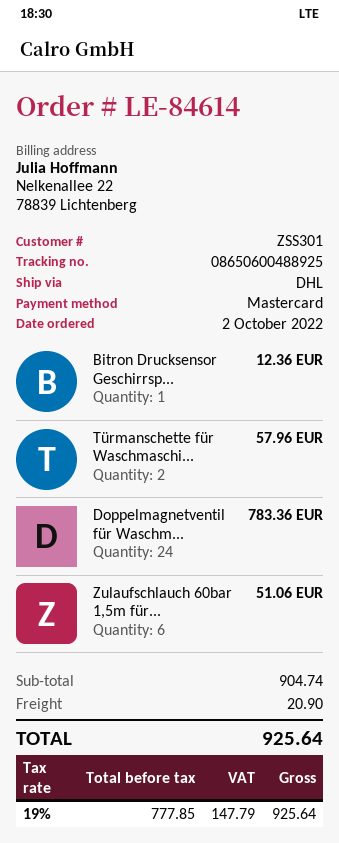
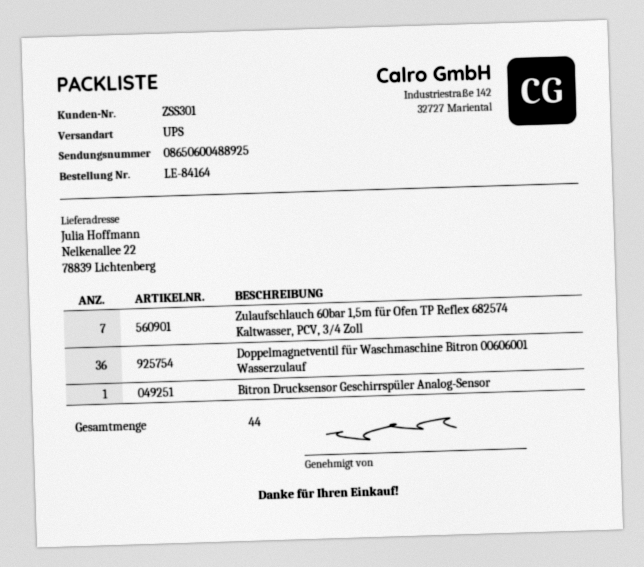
order number: LE-84614 -> LE-84164
shipping method: DHL -> UPS
Türmanschette für Waschmaschi...: 2 -> none
Doppelmagnetventil für Waschm...: 24 -> 36
Zulaufschlauch 60bar 1,5m für...: 6 -> 7

